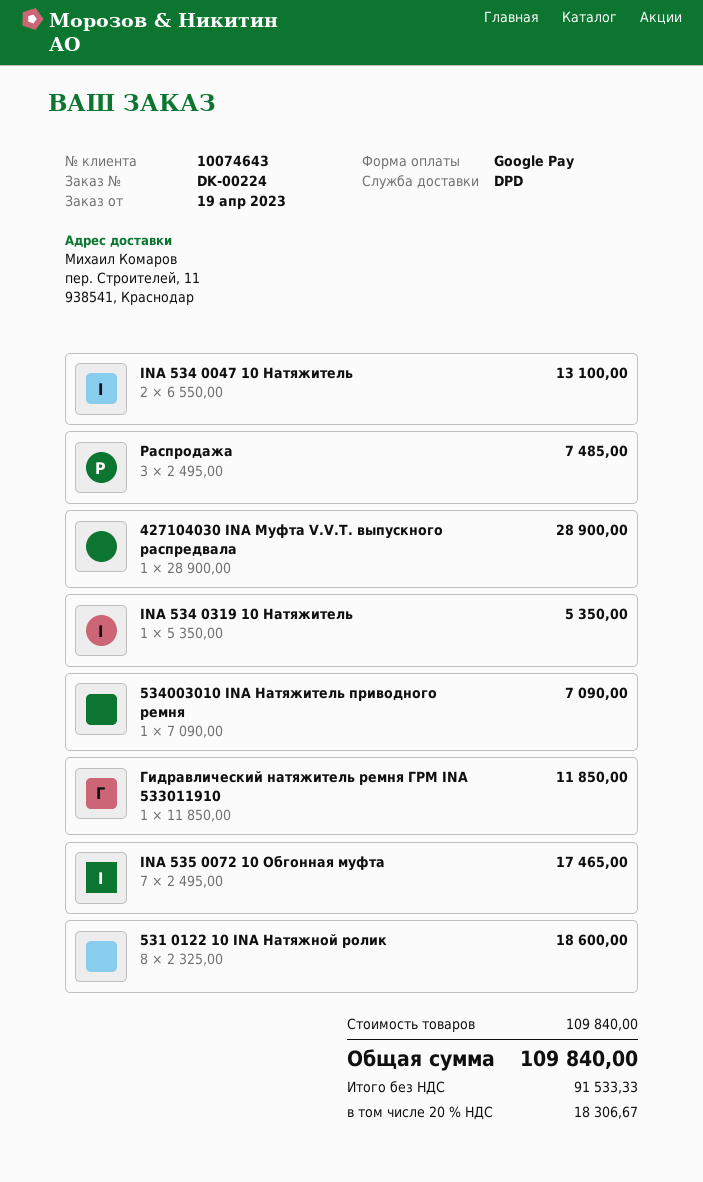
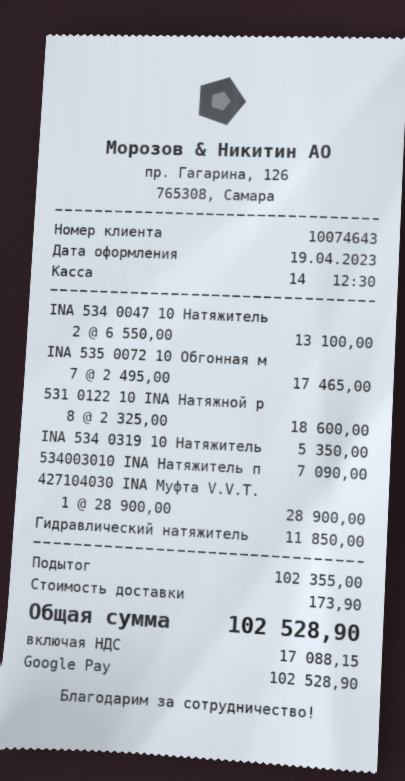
Распродажа: 3 x 2495.00 = 7485.00 -> none
subtotal: 109840.00 -> 102355.00
shipping: none -> 173.90
tax: 18306.67 -> 17088.15
total: 109840.00 -> 102528.90

